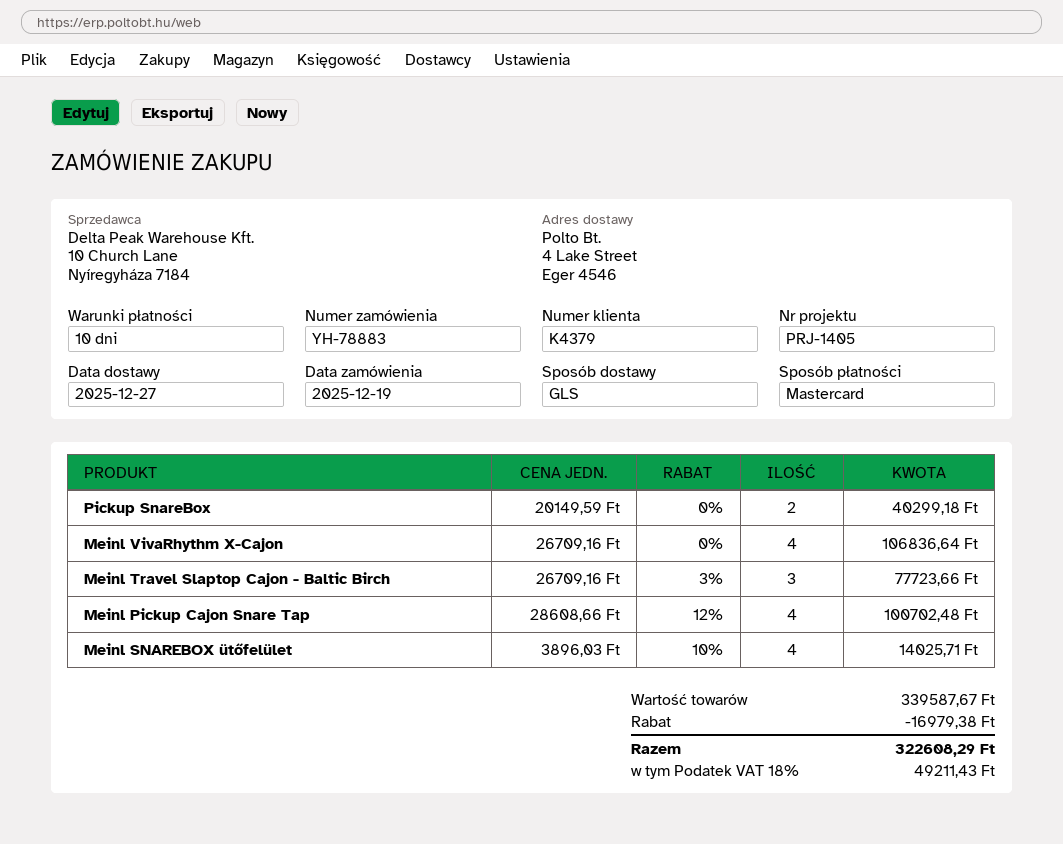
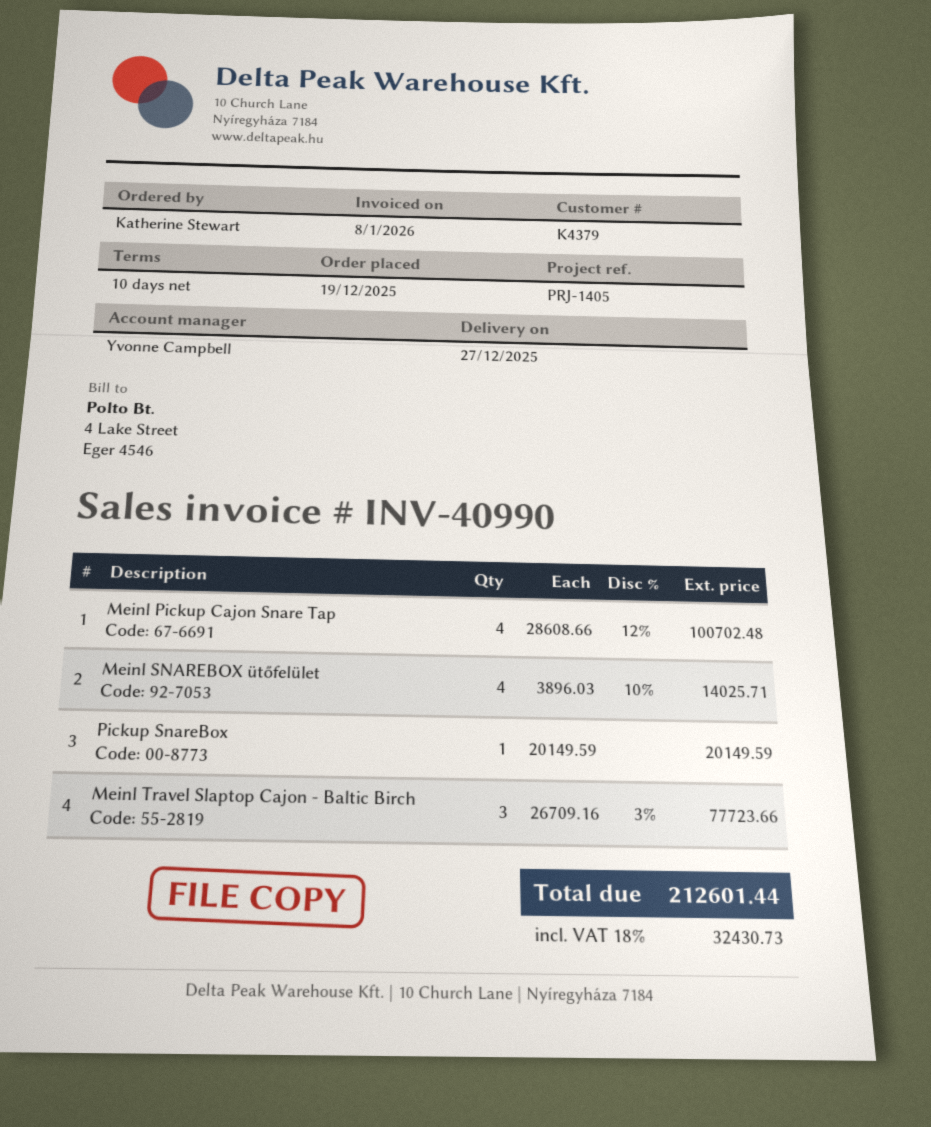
Pickup SnareBox: 2 x 20149.59 = 40299.18 -> 1 x 20149.59 = 20149.59
Meinl VivaRhythm X-Cajon: 4 x 26709.16 = 106836.64 -> none
discount: 16979.38 -> none
tax: 18% = 49211.43 -> 18% = 32430.73
total: 322608.29 -> 212601.44

